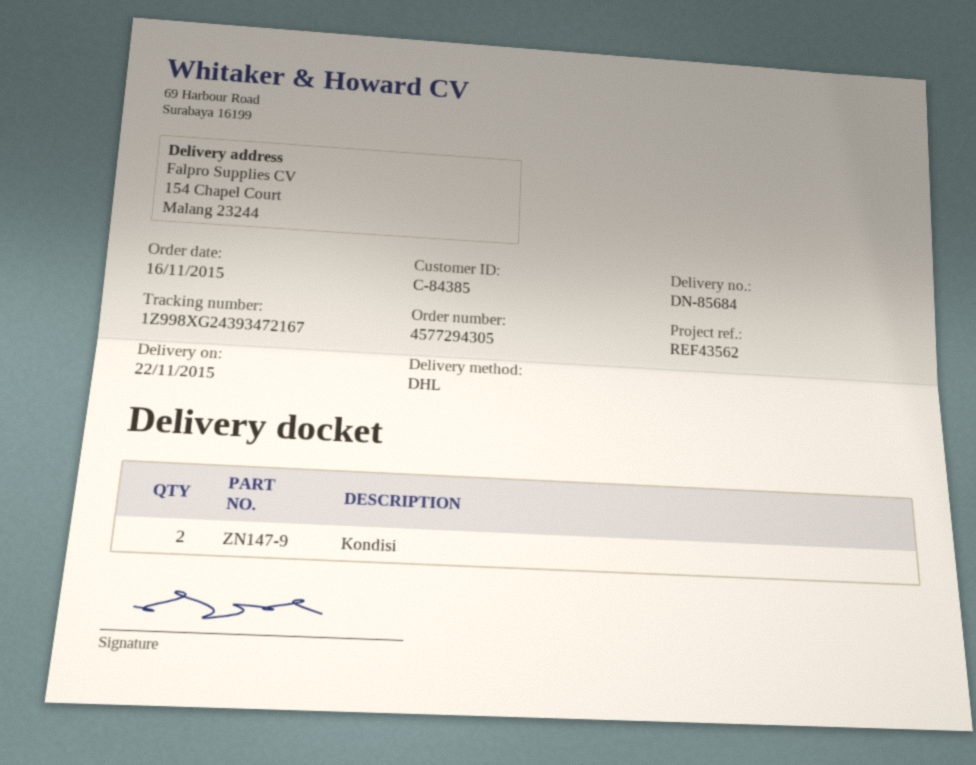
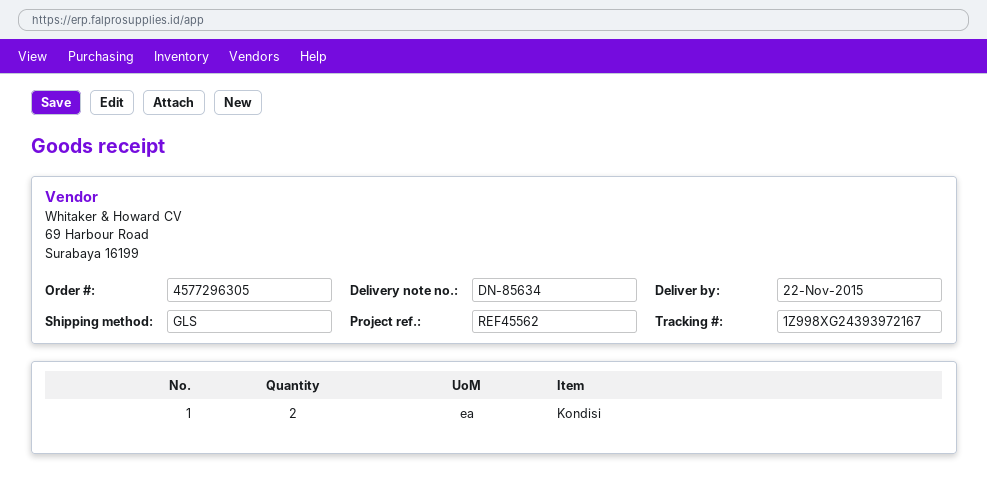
order number: 4577294305 -> 4577296305
delivery note number: DN-85684 -> DN-85634
reference: REF43562 -> REF45562
shipping method: DHL -> GLS
tracking number: 1Z998XG24393472167 -> 1Z998XG24393972167

